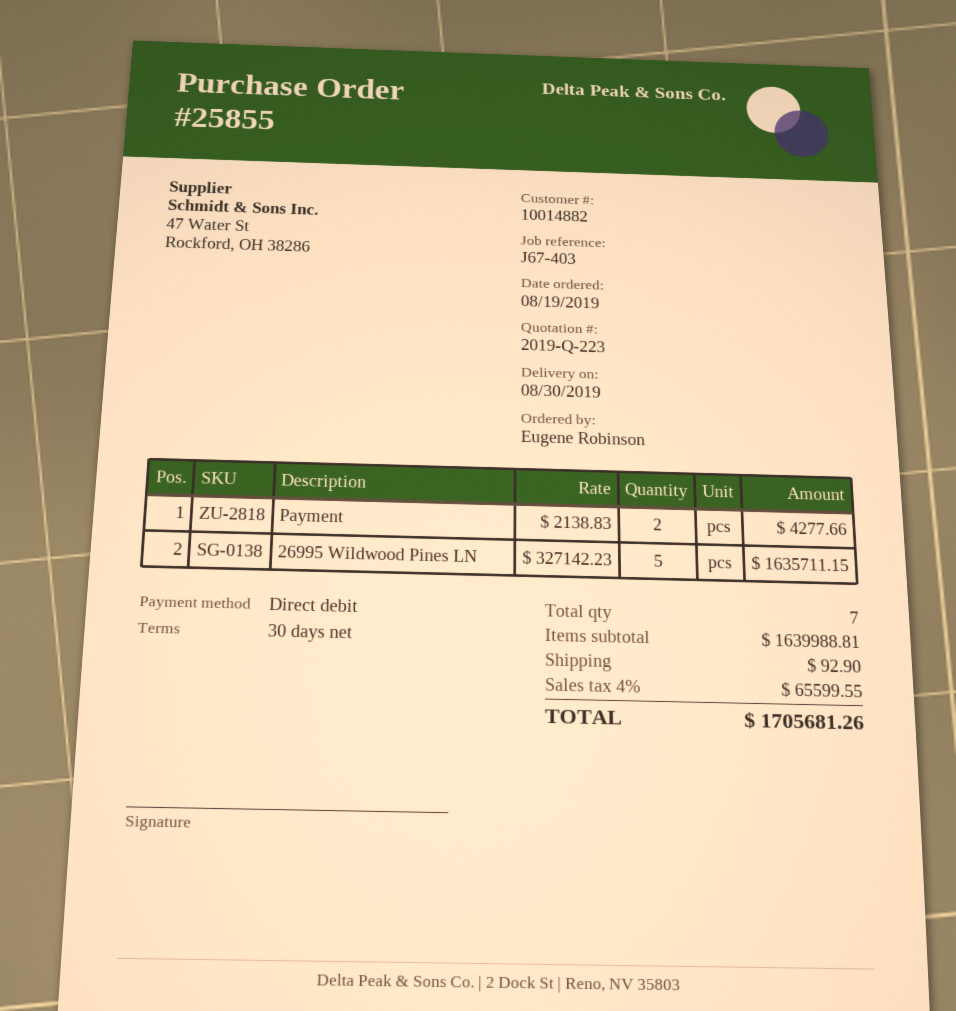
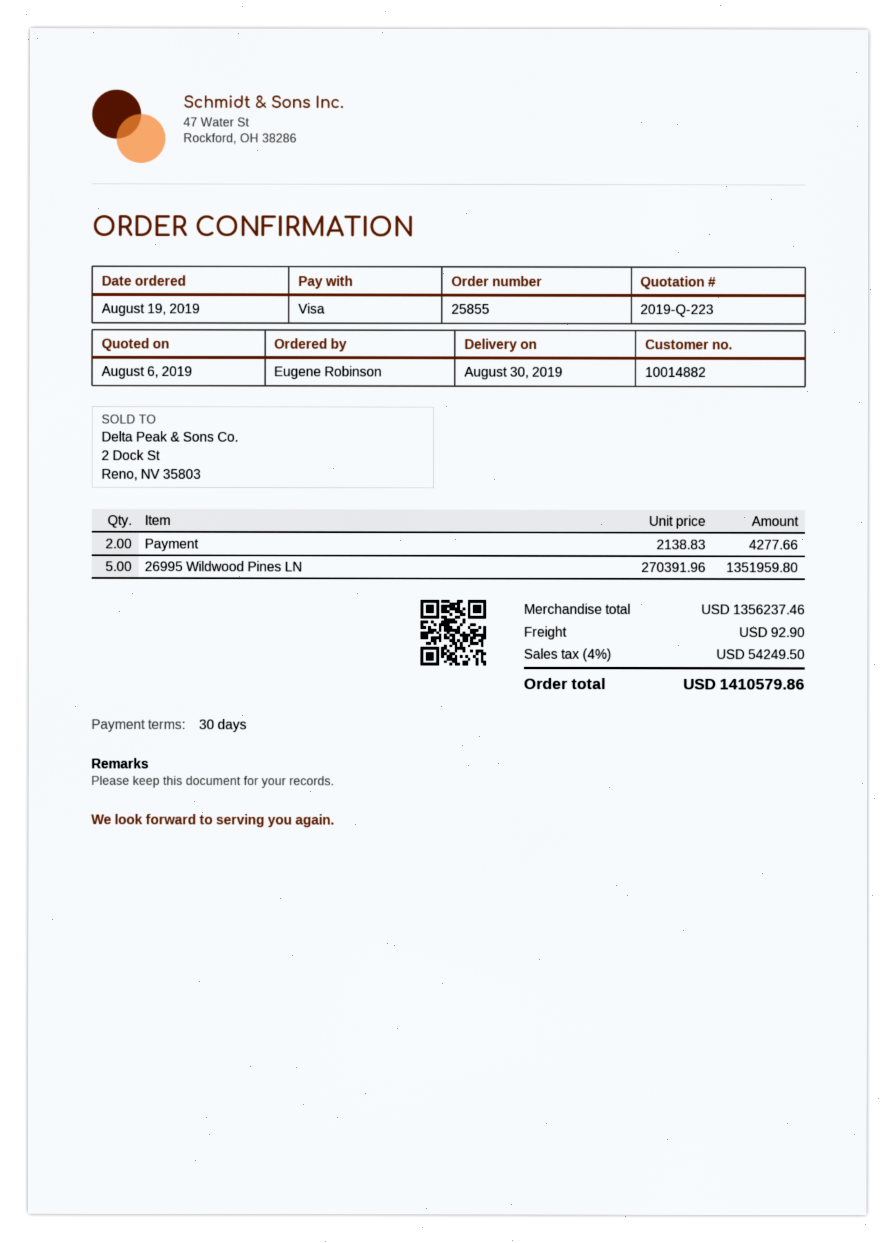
payment method: direct debit -> Visa
26995 Wildwood Pines LN: 5 x 327142.23 = 1635711.15 -> 5 x 270391.96 = 1351959.80
subtotal: 1639988.81 -> 1356237.46
tax: 4% = 65599.55 -> 4% = 54249.50
total: 1705681.26 -> 1410579.86

